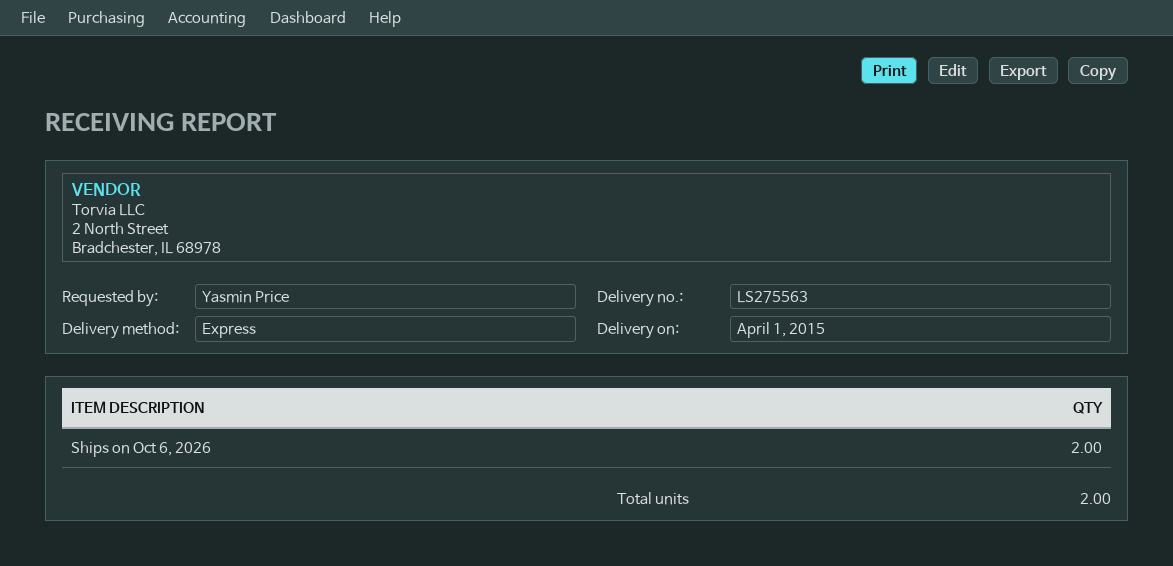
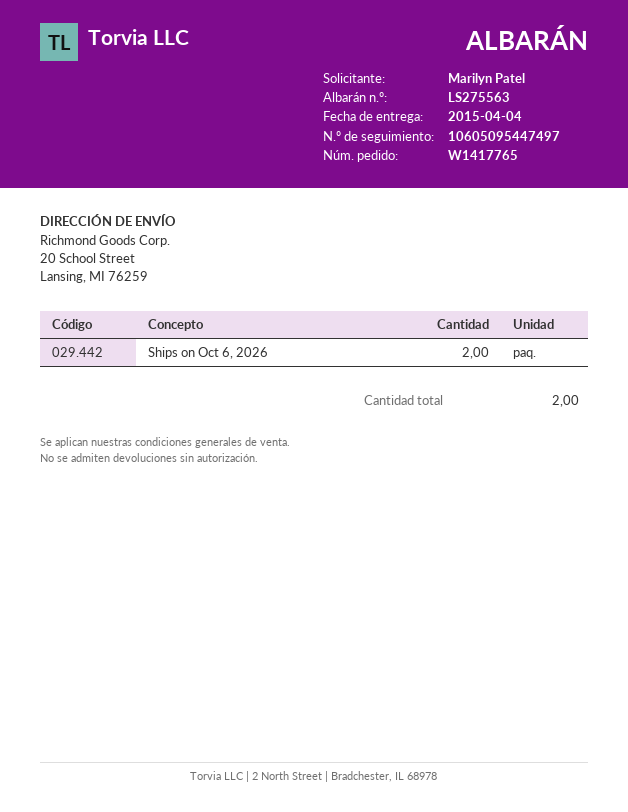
delivery date: 2015-04-01 -> 2015-04-04
ordered by: Yasmin Price -> Marilyn Patel

